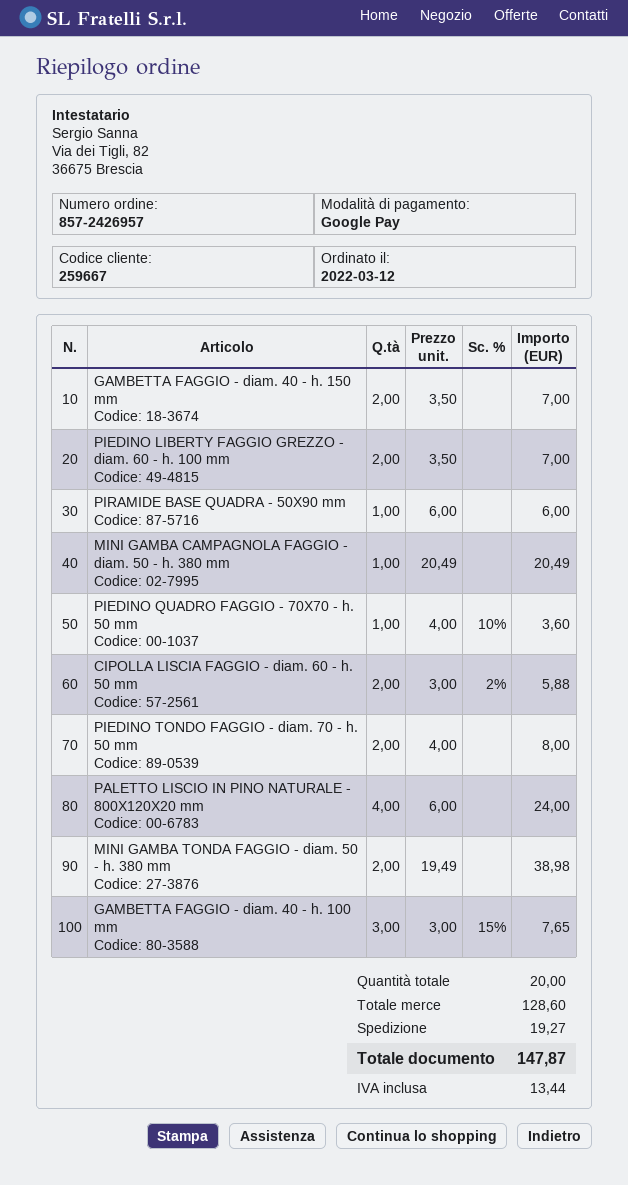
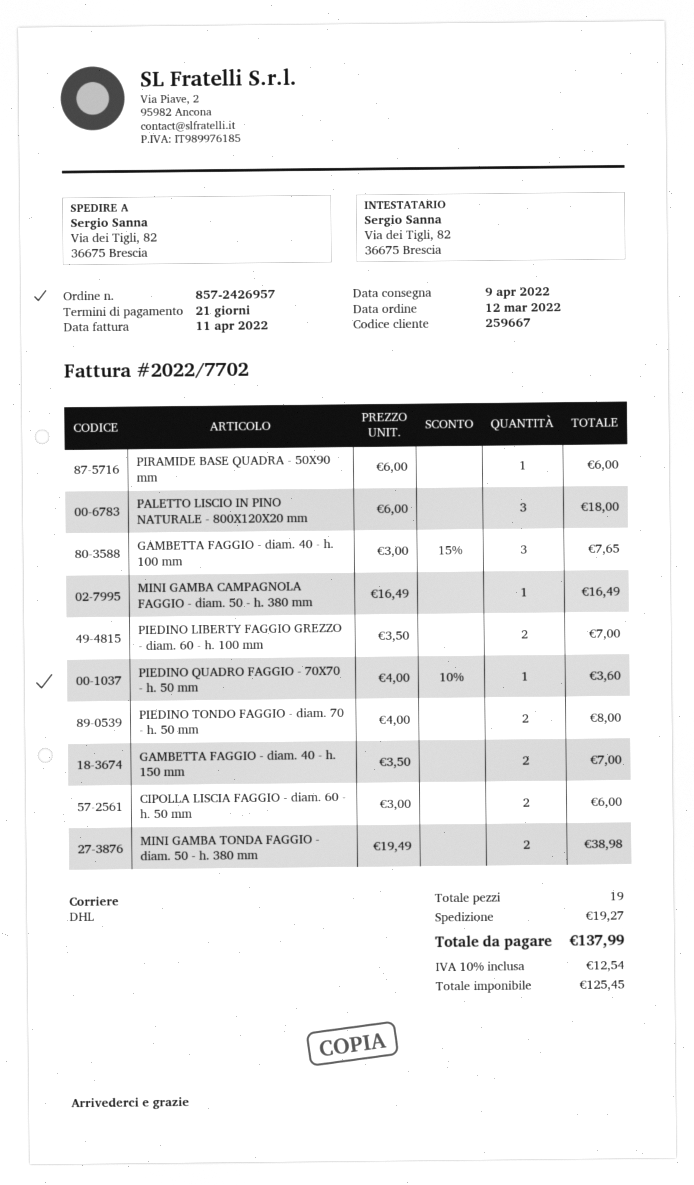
MINI GAMBA CAMPAGNOLA FAGGIO - diam. 50 - h. 380 mm: 1 x 20.49 = 20.49 -> 1 x 16.49 = 16.49
CIPOLLA LISCIA FAGGIO - diam. 60 - h. 50 mm: 2 x 3.00 - 2% = 5.88 -> 2 x 3.00 = 6.00
PALETTO LISCIO IN PINO NATURALE - 800X120X20 mm: 4 x 6.00 = 24.00 -> 3 x 6.00 = 18.00
total quantity: 20 -> 19
tax: 13.44 -> 12.54
total: 147.87 -> 137.99

